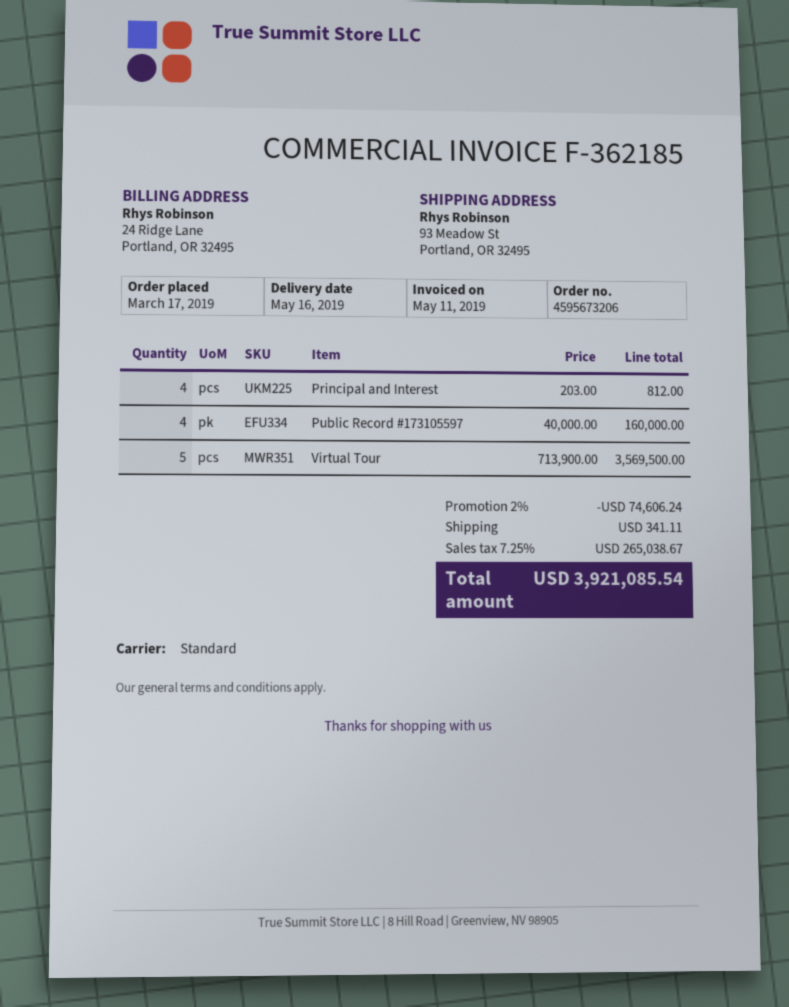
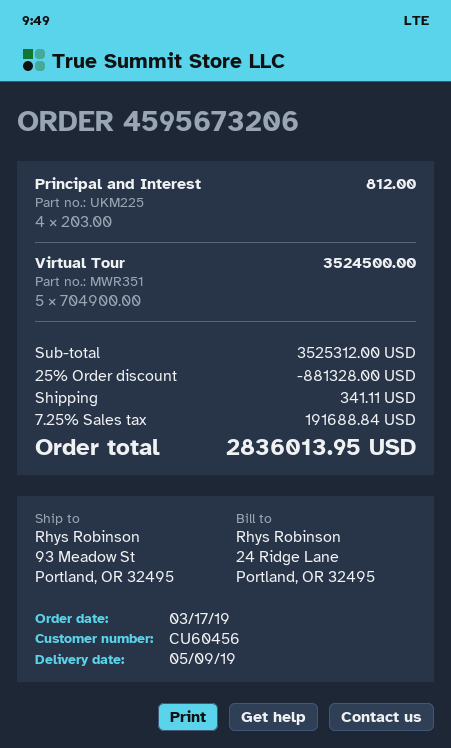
delivery date: 2019-05-16 -> 2019-05-09
Public Record #173105597: 4 x 40000.00 = 160000.00 -> none
Virtual Tour: 5 x 713900.00 = 3569500.00 -> 5 x 704900.00 = 3524500.00
discount: 2% = 74606.24 -> 25% = 881328.00
tax: 7.25% = 265038.67 -> 7.25% = 191688.84
total: 3921085.54 -> 2836013.95

